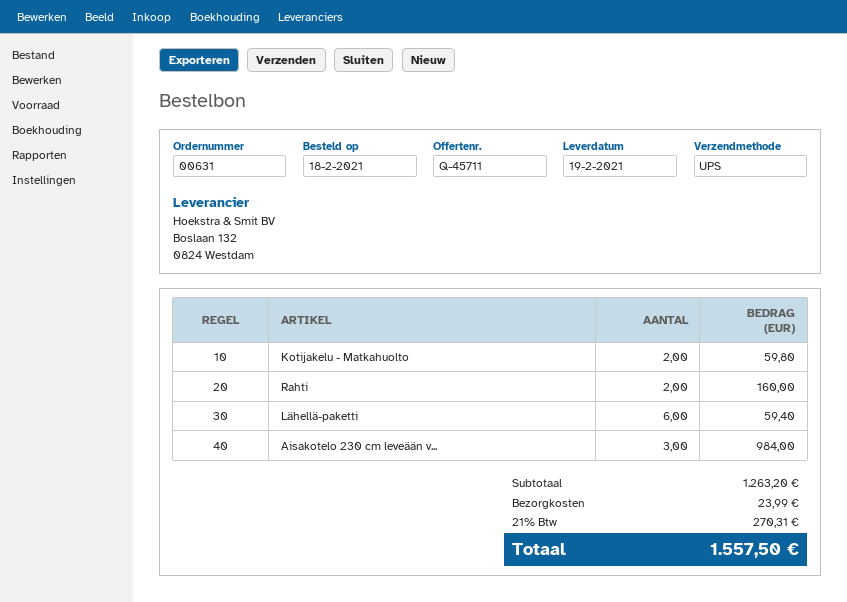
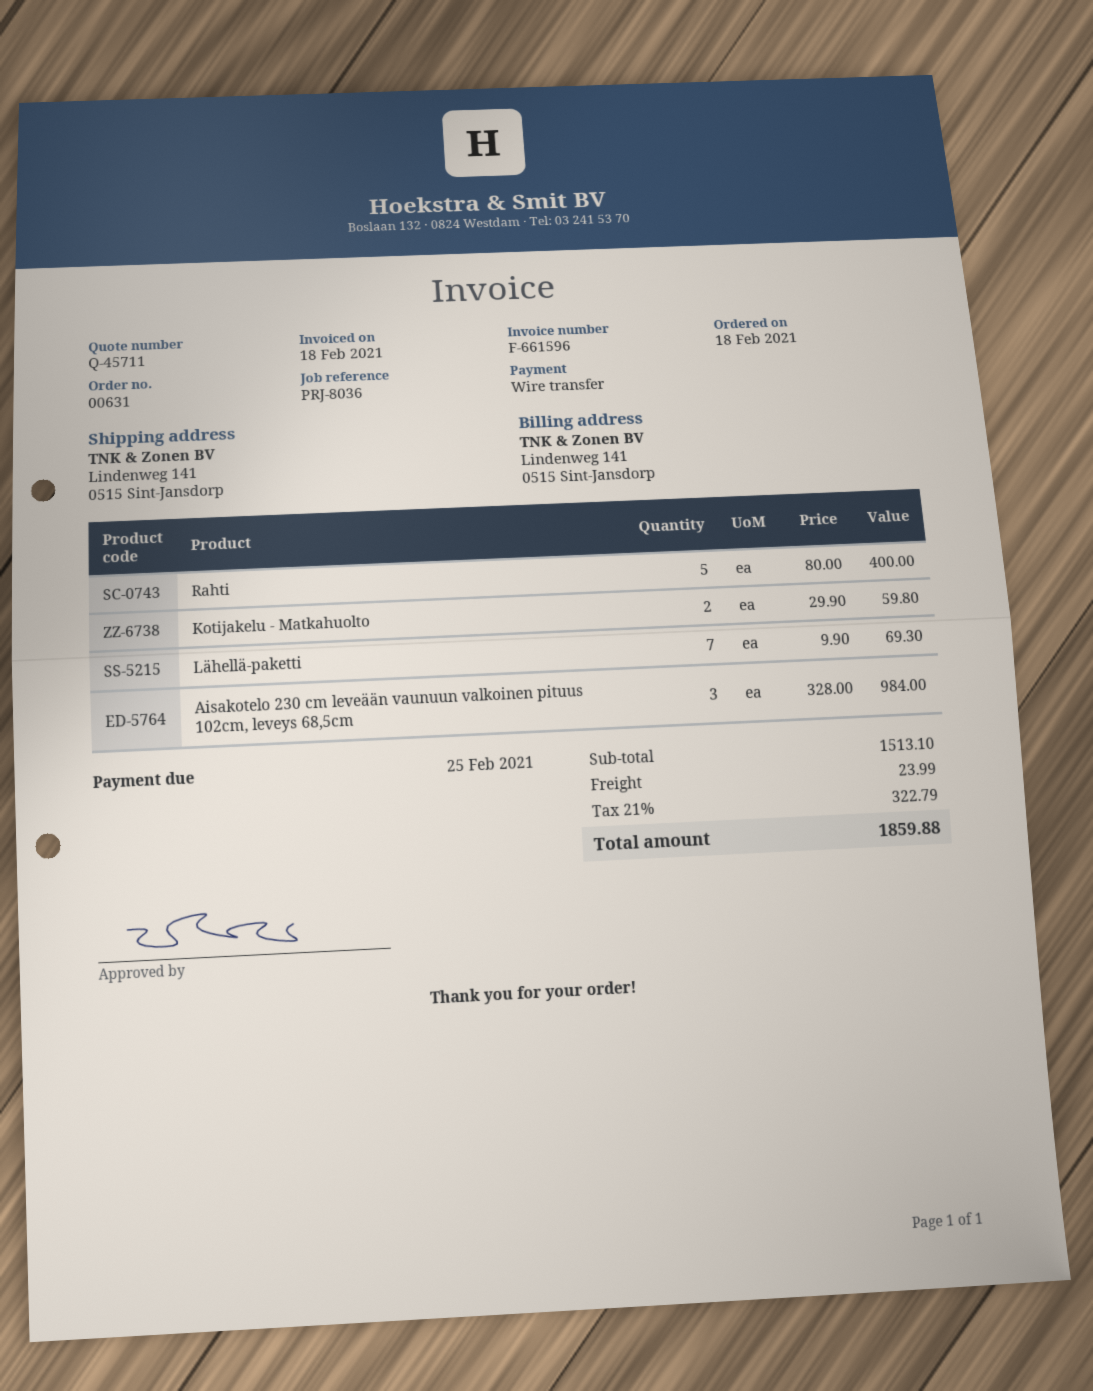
Rahti: 2 for 160.00 -> 5 for 400.00
Lähellä-paketti: 6 for 59.40 -> 7 for 69.30
subtotal: 1263.20 -> 1513.10
tax: 21% = 270.31 -> 21% = 322.79
total: 1557.50 -> 1859.88

